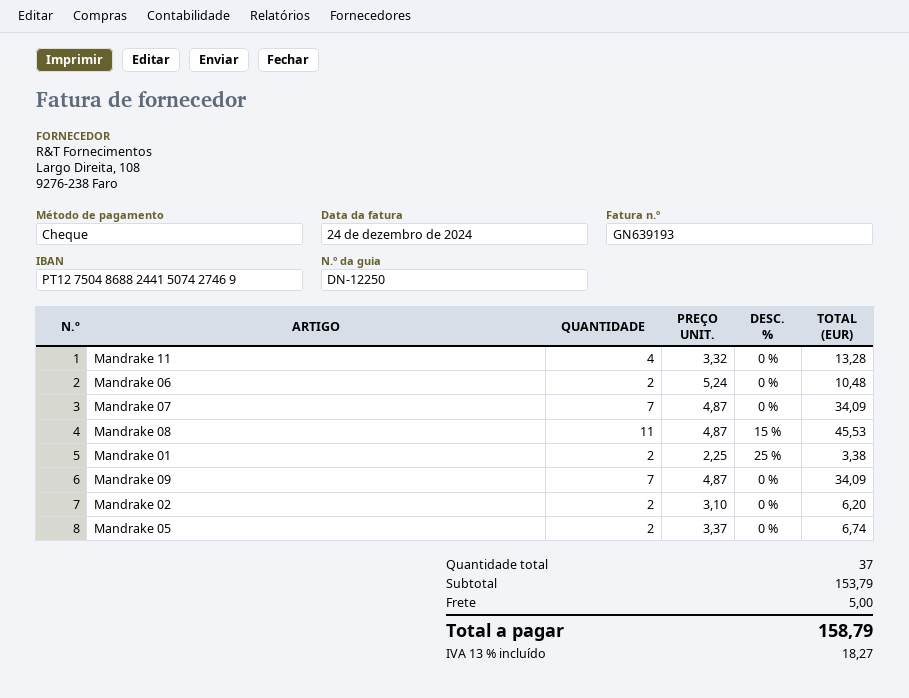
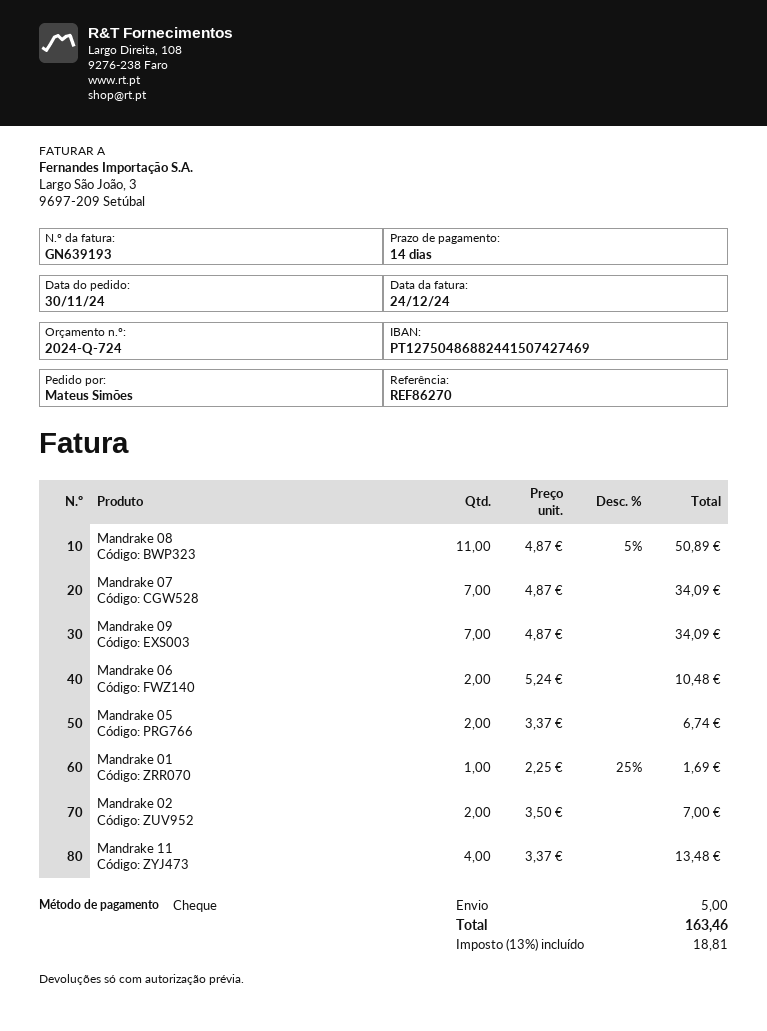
Mandrake 11: 4 x 3.32 = 13.28 -> 4 x 3.37 = 13.48
Mandrake 08: 11 x 4.87 - 15% = 45.53 -> 11 x 4.87 - 5% = 50.89
Mandrake 01: 2 x 2.25 - 25% = 3.38 -> 1 x 2.25 - 25% = 1.69
Mandrake 02: 2 x 3.10 = 6.20 -> 2 x 3.50 = 7.00
tax: 13% = 18.27 -> 13% = 18.81
total: 158.79 -> 163.46

